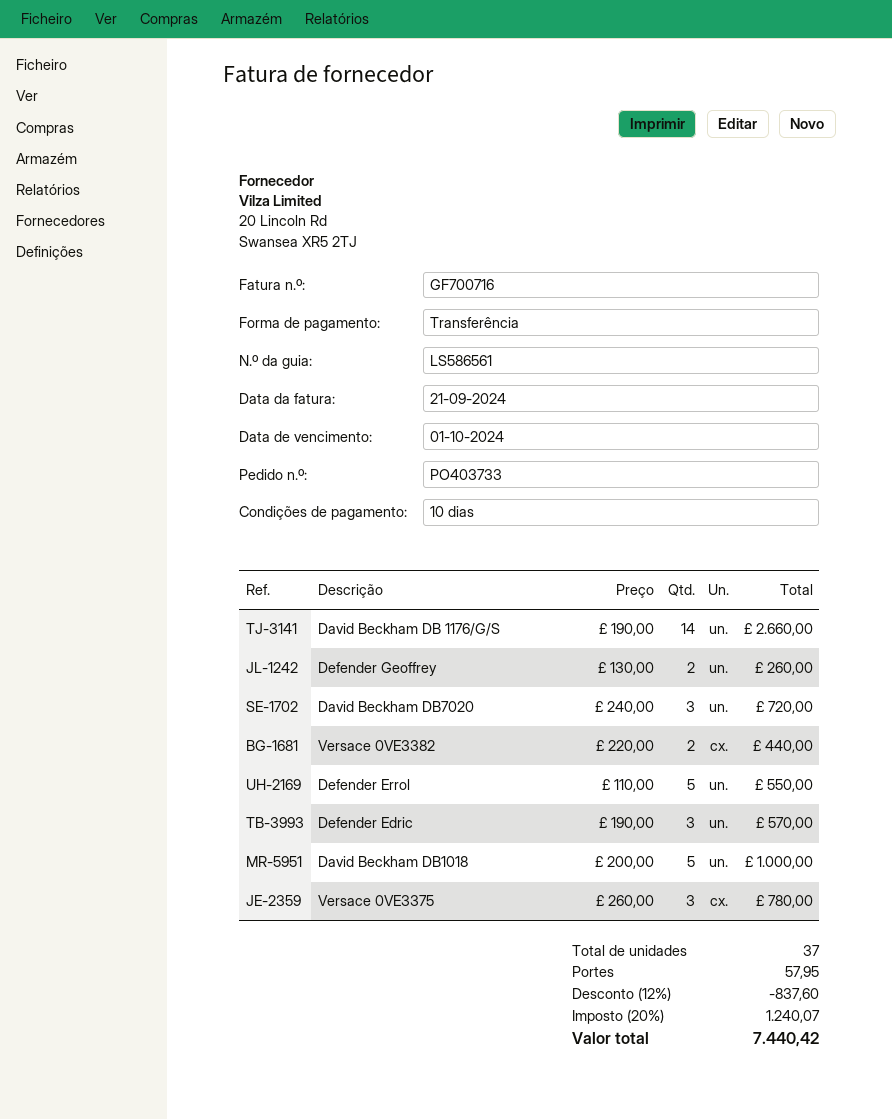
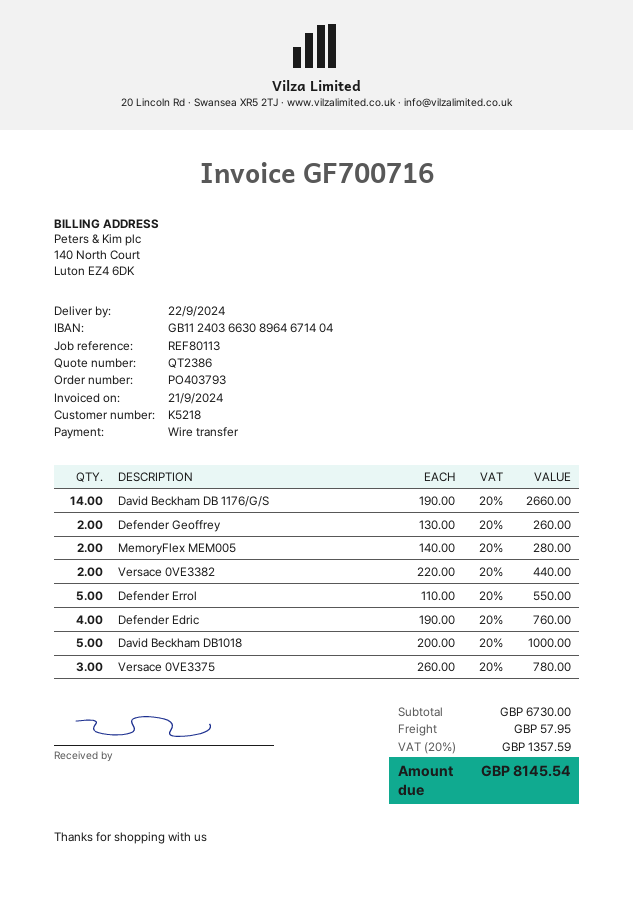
order number: PO403733 -> PO403793
David Beckham DB7020: 3 x 240.00 = 720.00 -> none
Defender Edric: 3 x 190.00 = 570.00 -> 4 x 190.00 = 760.00
MemoryFlex MEM005: none -> 2 x 140.00 = 280.00
discount: 12% = 837.60 -> none
tax: 20% = 1240.07 -> 20% = 1357.59
total: 7440.42 -> 8145.54

